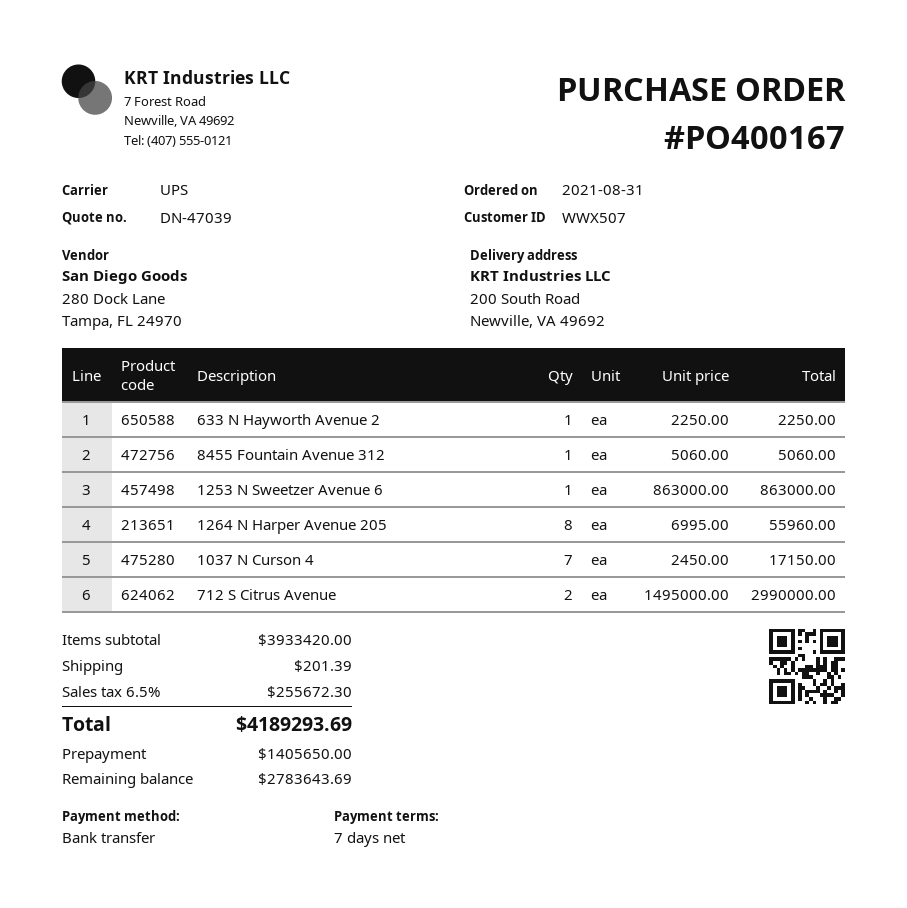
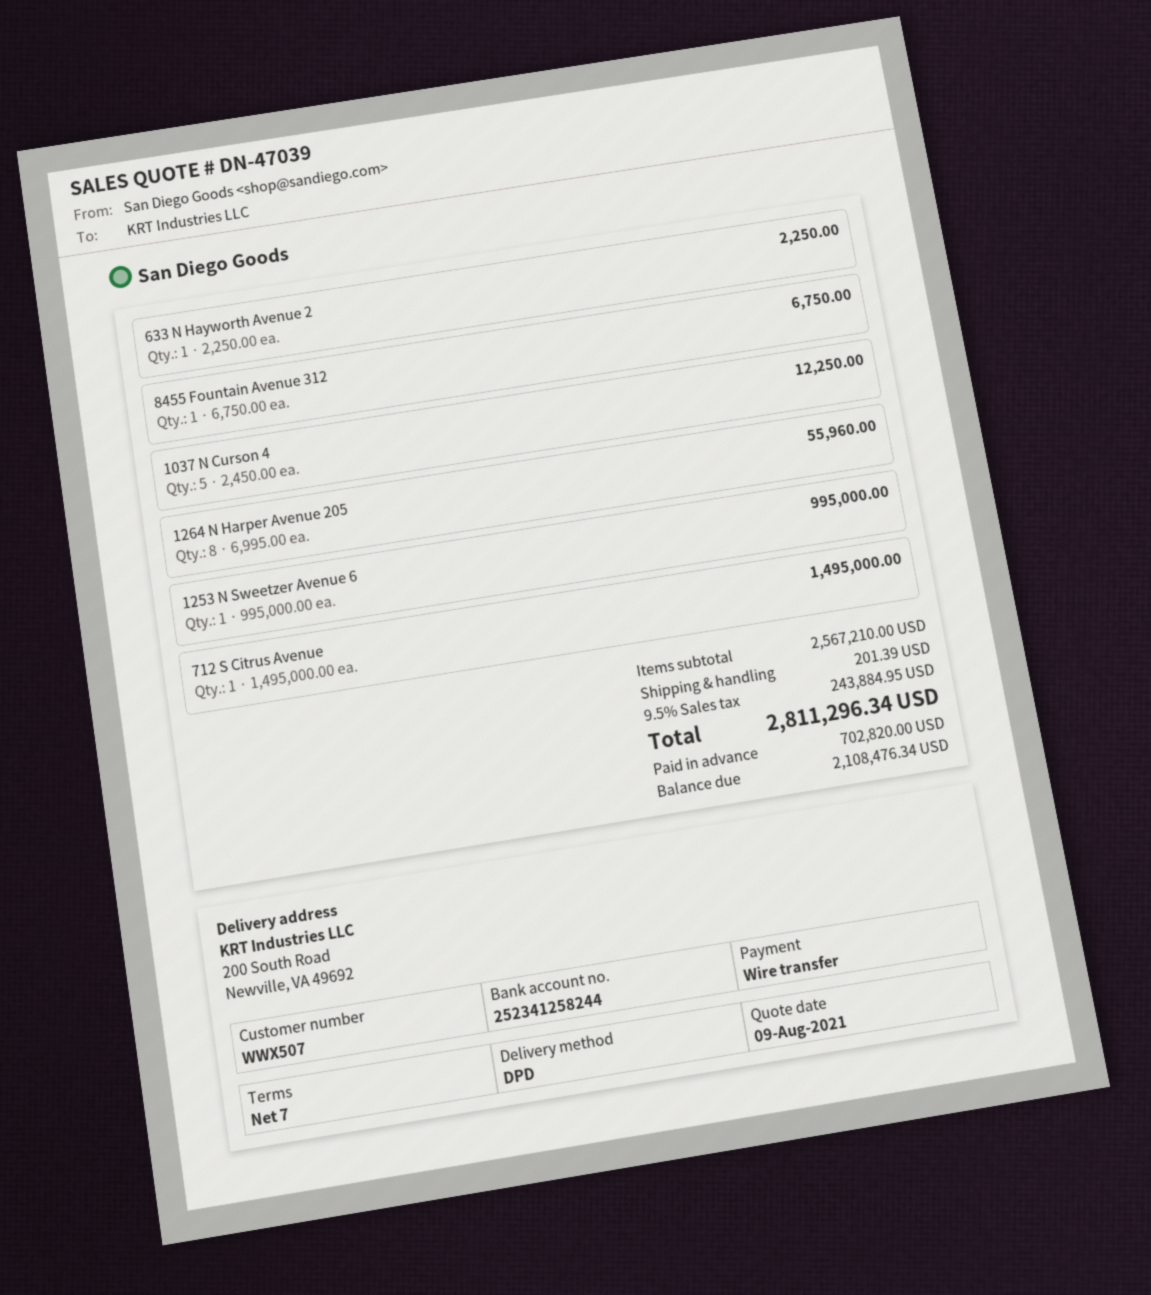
shipping method: UPS -> DPD
8455 Fountain Avenue 312: 1 x 5060.00 = 5060.00 -> 1 x 6750.00 = 6750.00
1253 N Sweetzer Avenue 6: 1 x 863000.00 = 863000.00 -> 1 x 995000.00 = 995000.00
1037 N Curson 4: 7 x 2450.00 = 17150.00 -> 5 x 2450.00 = 12250.00
712 S Citrus Avenue: 2 x 1495000.00 = 2990000.00 -> 1 x 1495000.00 = 1495000.00
subtotal: 3933420.00 -> 2567210.00
tax: 6.5% = 255672.30 -> 9.5% = 243884.95
total: 4189293.69 -> 2811296.34
deposit: 1405650.00 -> 702820.00
balance: 2783643.69 -> 2108476.34

